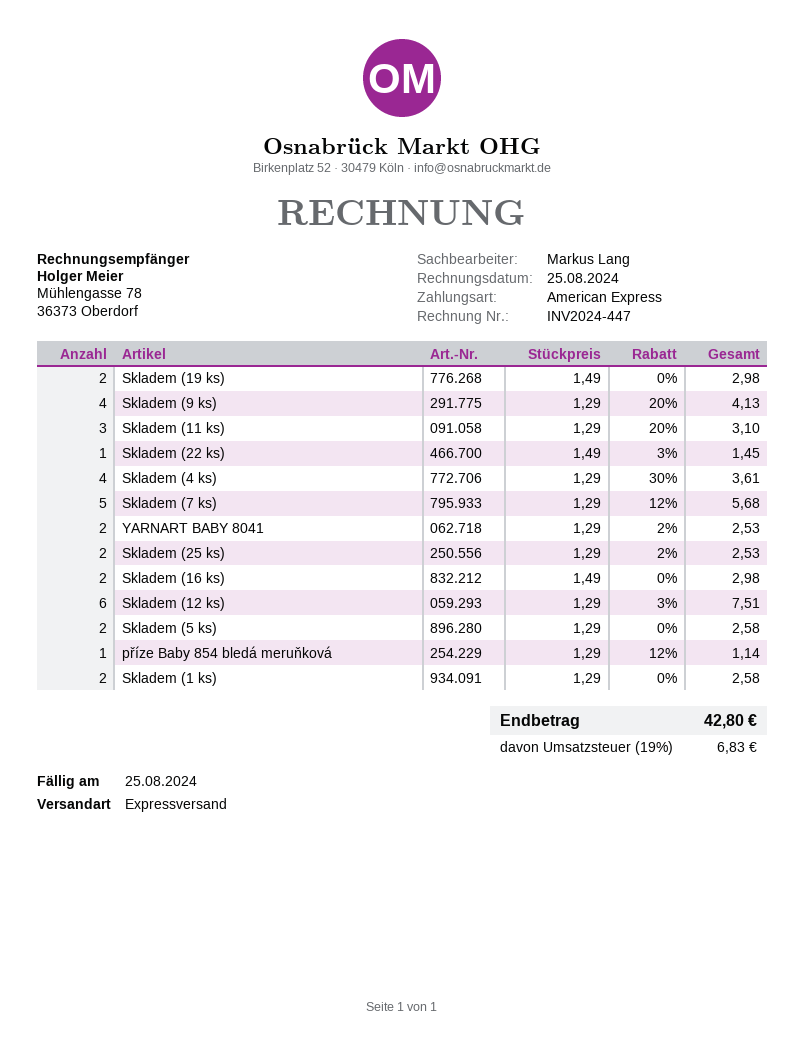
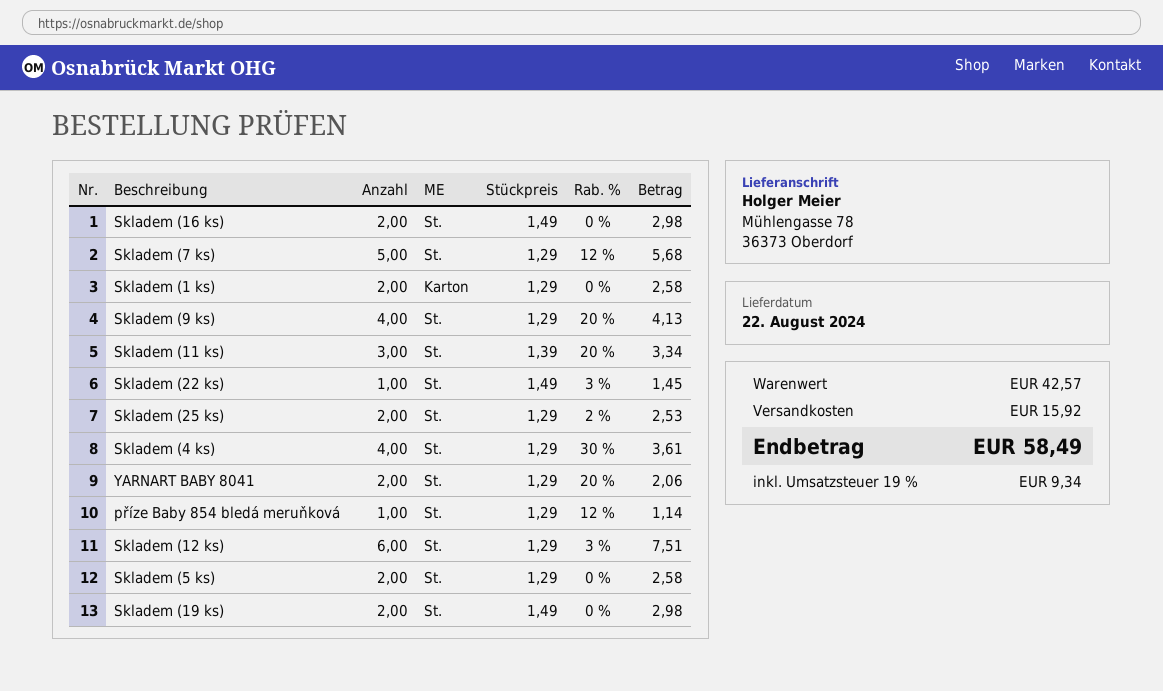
Skladem (11 ks): 3 x 1.29 - 20% = 3.10 -> 3 x 1.39 - 20% = 3.34
YARNART BABY 8041: 2 x 1.29 - 2% = 2.53 -> 2 x 1.29 - 20% = 2.06
shipping: none -> 15.92
tax: 19% = 6.83 -> 19% = 9.34
total: 42.80 -> 58.49

